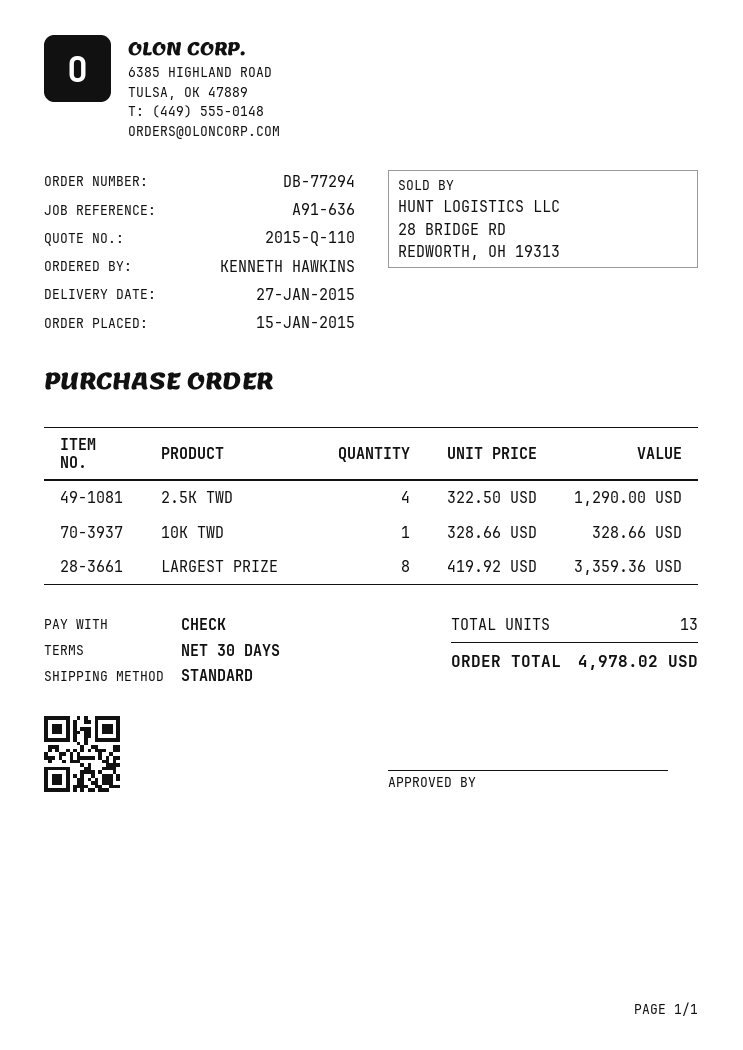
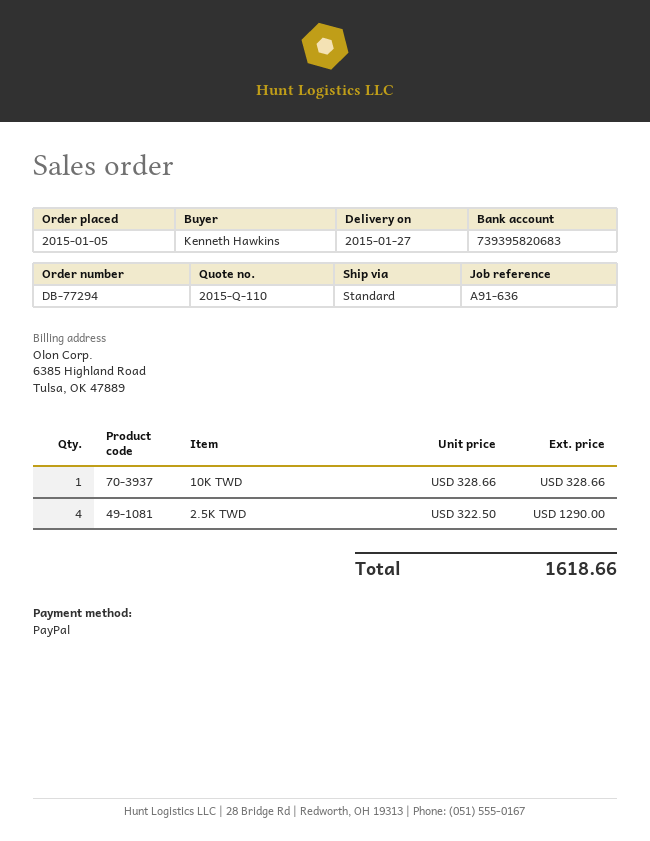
order date: 2015-01-15 -> 2015-01-05
payment method: cheque -> PayPal
LARGEST PRIZE: 8 x 419.92 = 3359.36 -> none
total: 4978.02 -> 1618.66

